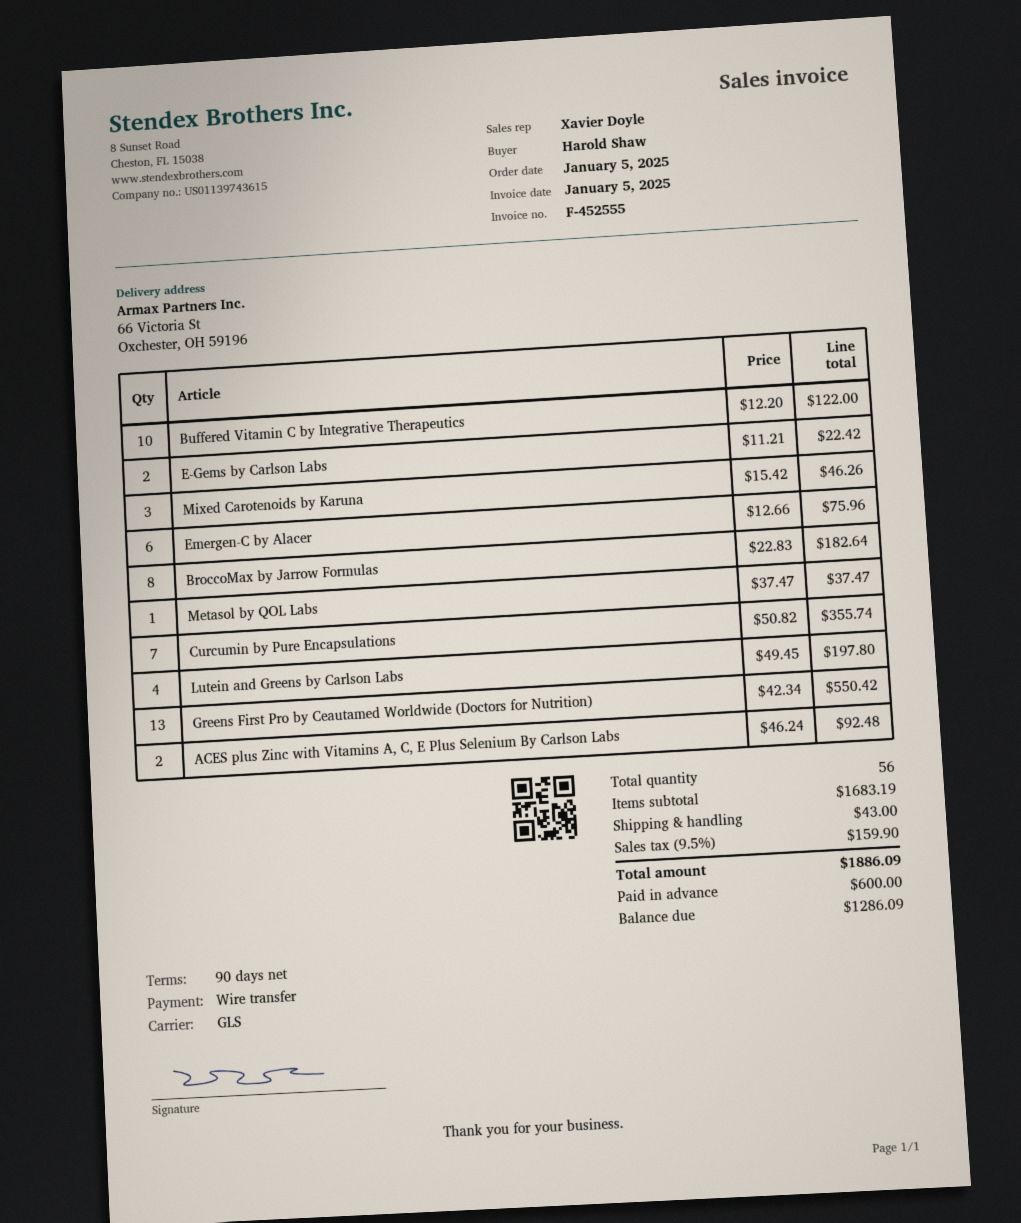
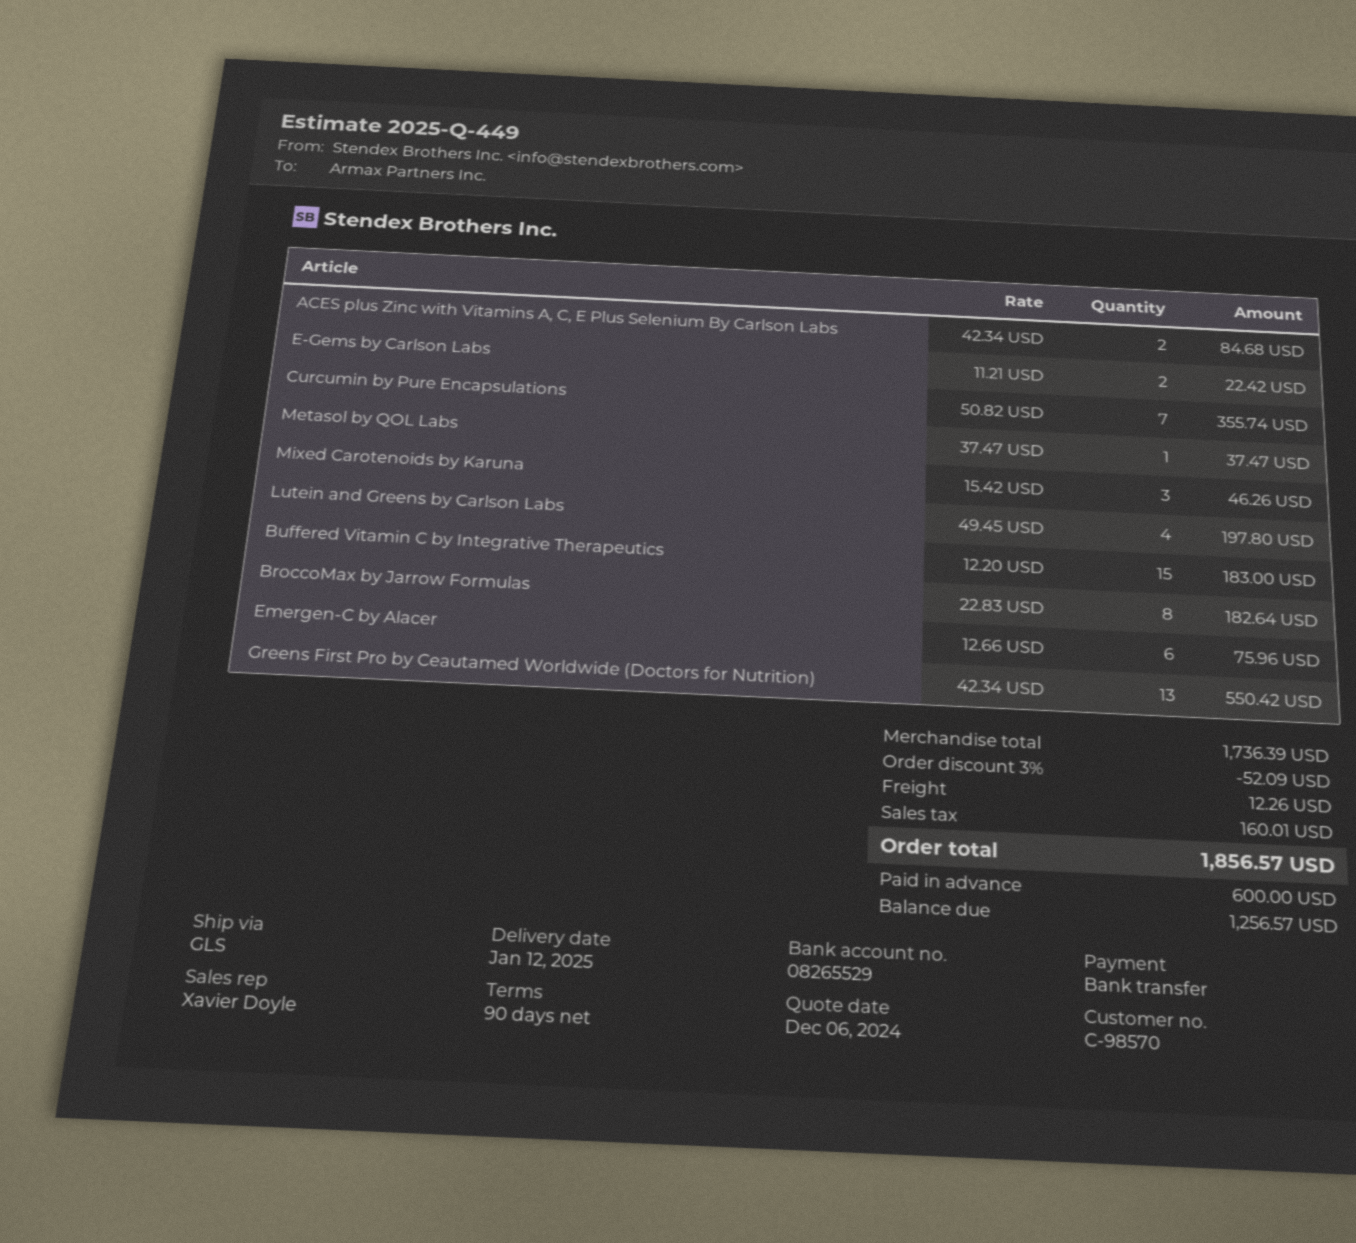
Buffered Vitamin C by Integrative Therapeutics: 10 x 12.20 = 122.00 -> 15 x 12.20 = 183.00
ACES plus Zinc with Vitamins A, C, E Plus Selenium By Carlson Labs: 2 x 46.24 = 92.48 -> 2 x 42.34 = 84.68
subtotal: 1683.19 -> 1736.39
discount: none -> 3% = 52.09
shipping: 43.00 -> 12.26
tax: 159.90 -> 160.01
total: 1886.09 -> 1856.57
balance: 1286.09 -> 1256.57

